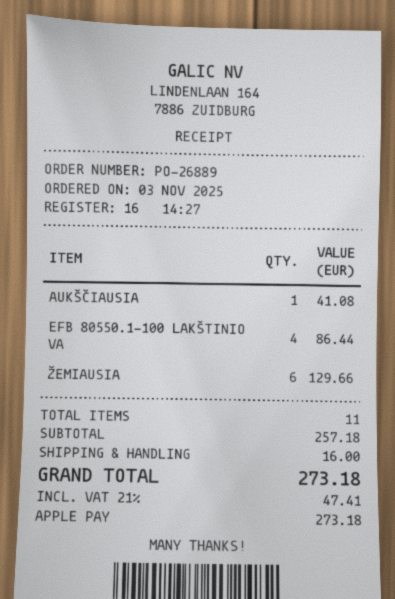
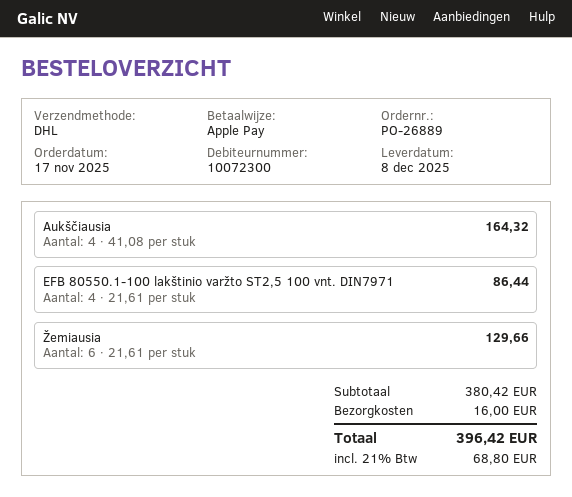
order date: 2025-11-03 -> 2025-11-17
AUKŠČIAUSIA: 1 for 41.08 -> 4 for 164.32
subtotal: 257.18 -> 380.42
tax: 21% = 47.41 -> 21% = 68.80
total: 273.18 -> 396.42

